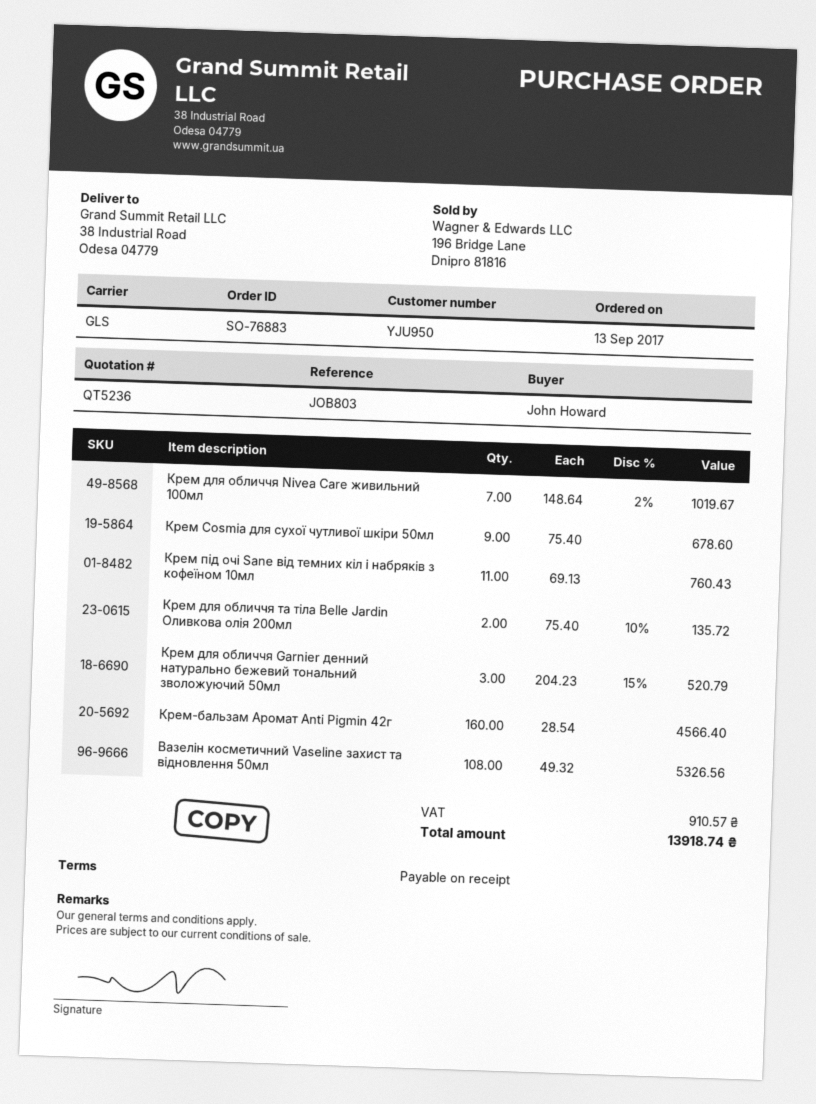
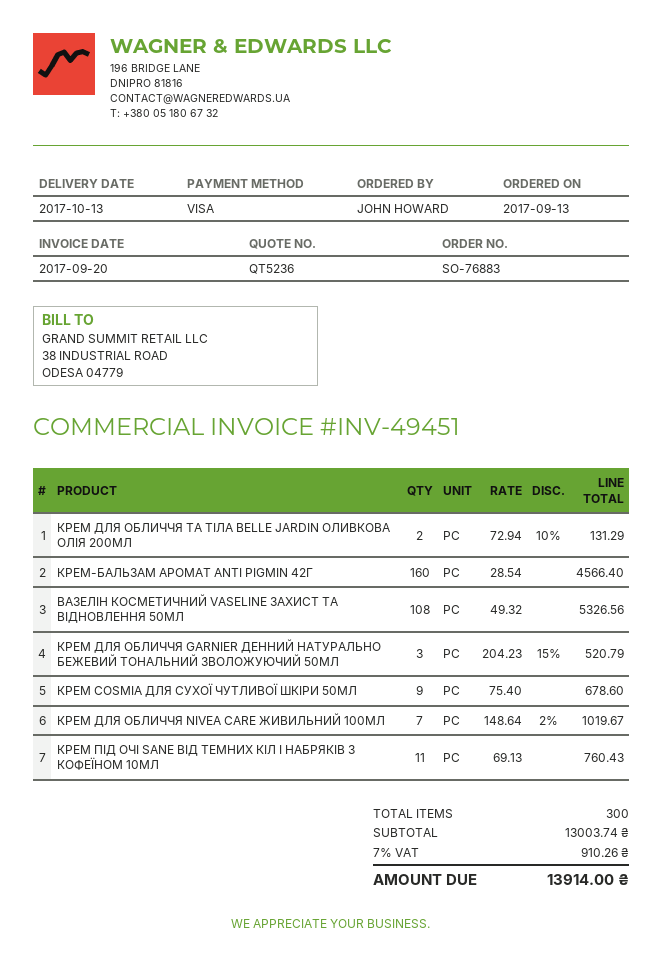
Крем для обличчя та тіла Belle Jardin Оливкова олія 200мл: 2 x 75.40 - 10% = 135.72 -> 2 x 72.94 - 10% = 131.29
tax: 910.57 -> 910.26
total: 13918.74 -> 13914.00

